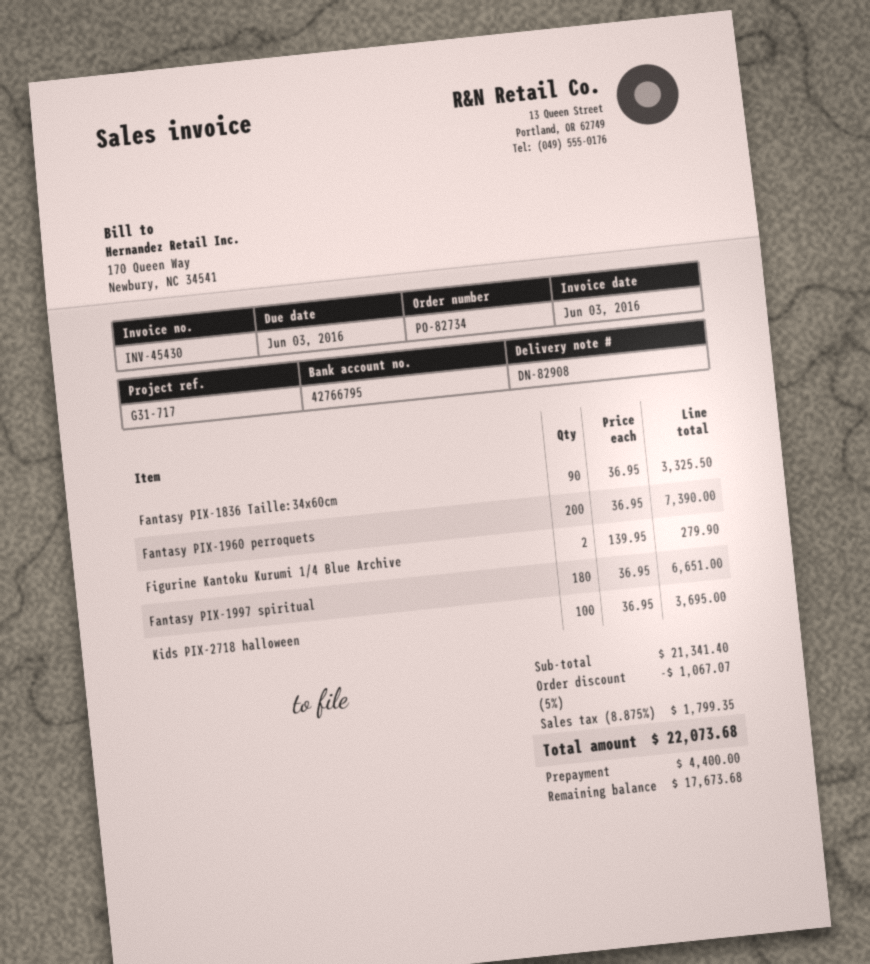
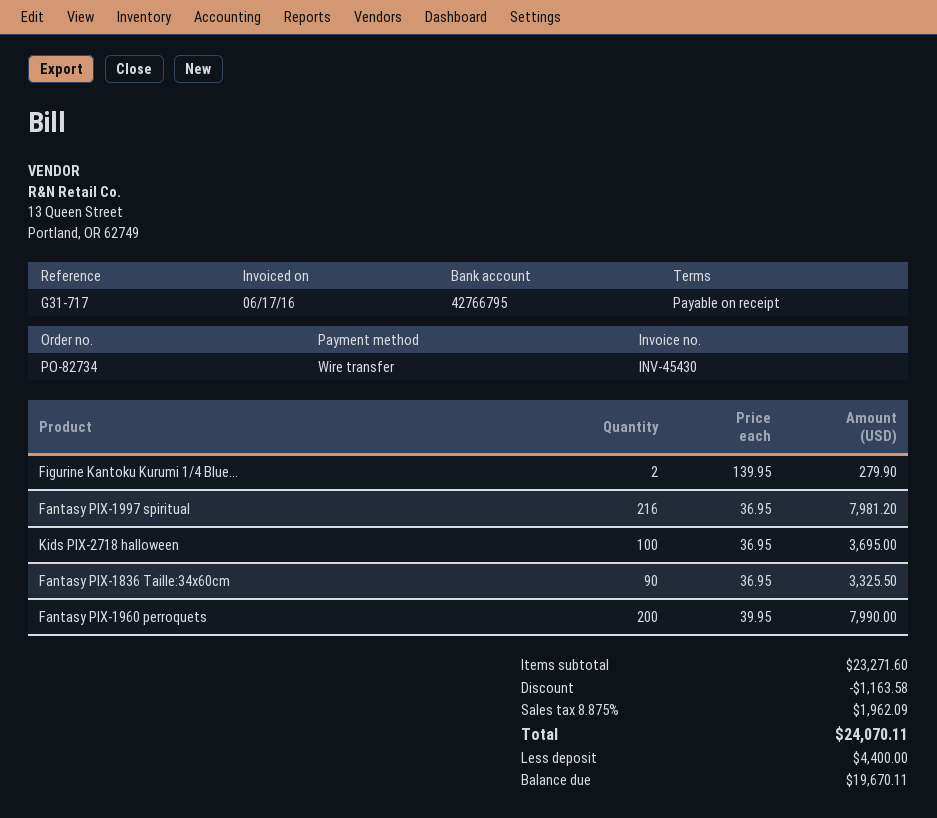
invoice date: 2016-06-03 -> 2016-06-17
Fantasy PIX-1960 perroquets: 200 x 36.95 = 7390.00 -> 200 x 39.95 = 7990.00
Fantasy PIX-1997 spiritual: 180 x 36.95 = 6651.00 -> 216 x 36.95 = 7981.20
subtotal: 21341.40 -> 23271.60
discount: 1067.07 -> 1163.58
tax: 8.875% = 1799.35 -> 8.875% = 1962.09
total: 22073.68 -> 24070.11
balance: 17673.68 -> 19670.11

